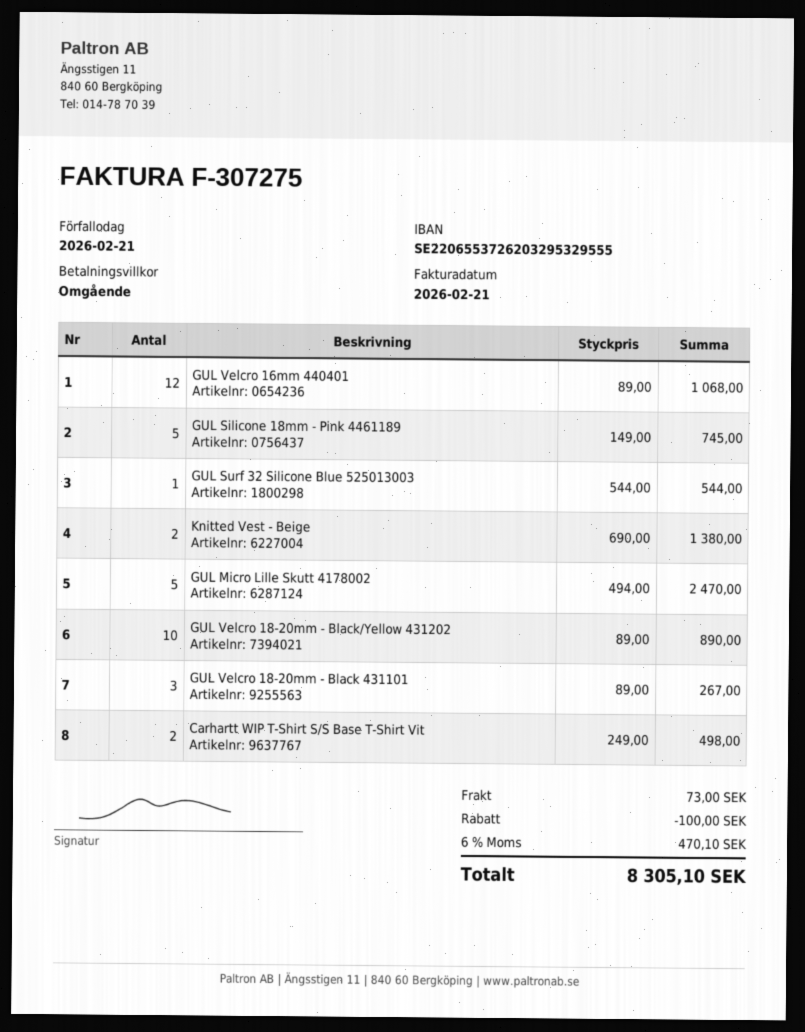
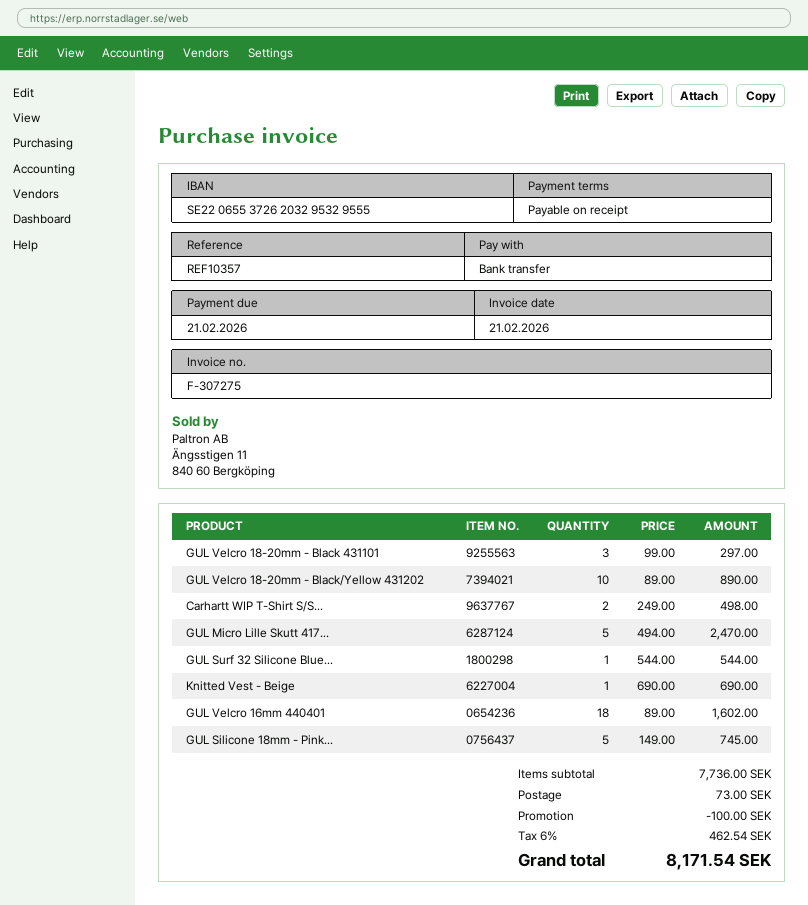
GUL Velcro 16mm 440401: 12 x 89.00 = 1068.00 -> 18 x 89.00 = 1602.00
Knitted Vest - Beige: 2 x 690.00 = 1380.00 -> 1 x 690.00 = 690.00
GUL Velcro 18-20mm - Black 431101: 3 x 89.00 = 267.00 -> 3 x 99.00 = 297.00
tax: 6% = 470.10 -> 6% = 462.54
total: 8305.10 -> 8171.54

